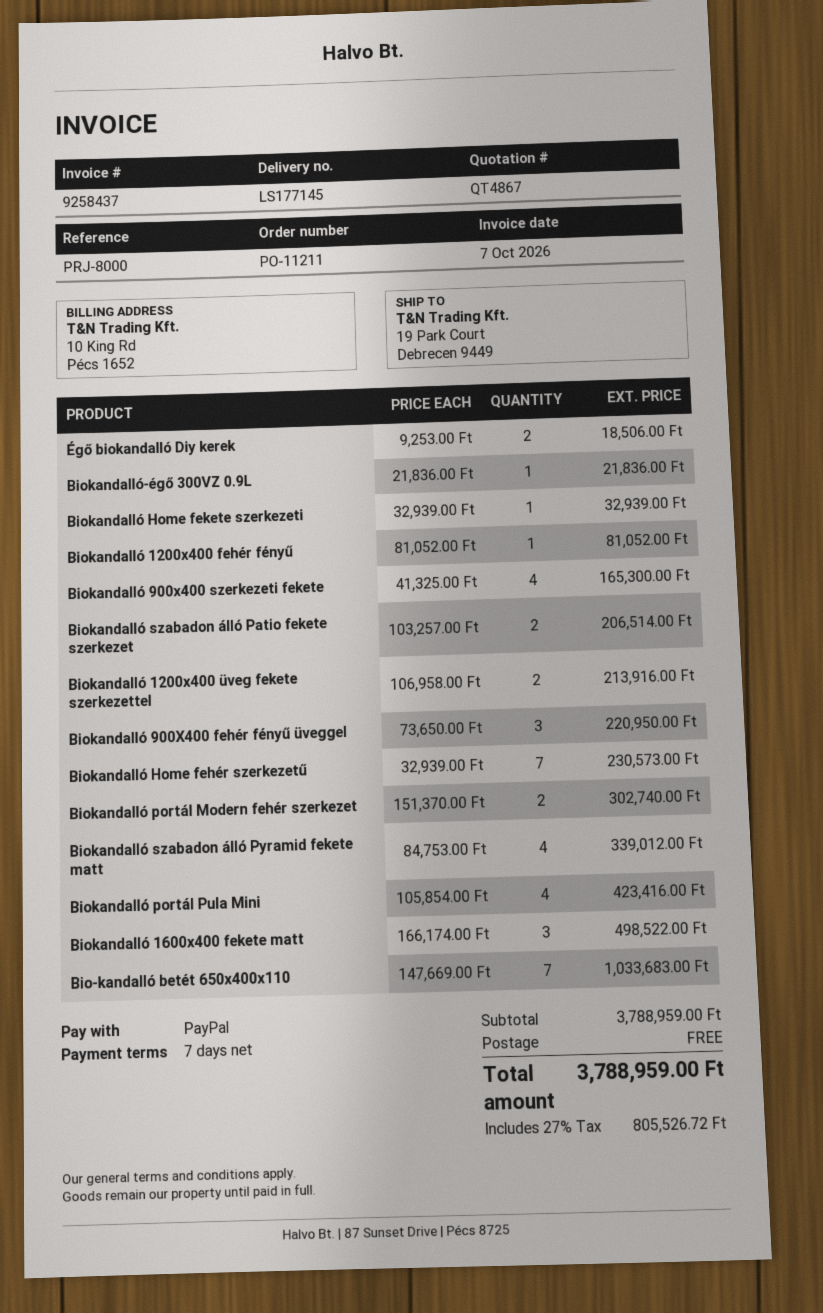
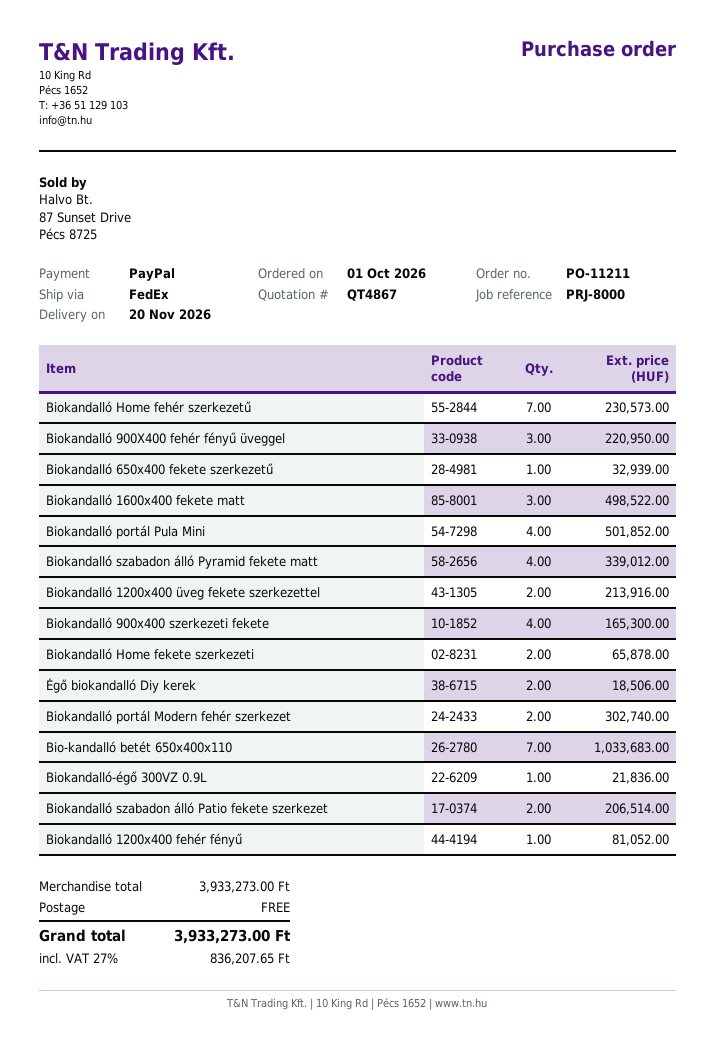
Biokandalló Home fekete szerkezeti: 1 for 32939.00 -> 2 for 65878.00
Biokandalló portál Pula Mini: 4 for 423416.00 -> 4 for 501852.00
Biokandalló 650x400 fekete szerkezetű: none -> 1 for 32939.00
subtotal: 3788959.00 -> 3933273.00
tax: 27% = 805526.72 -> 27% = 836207.65
total: 3788959.00 -> 3933273.00

